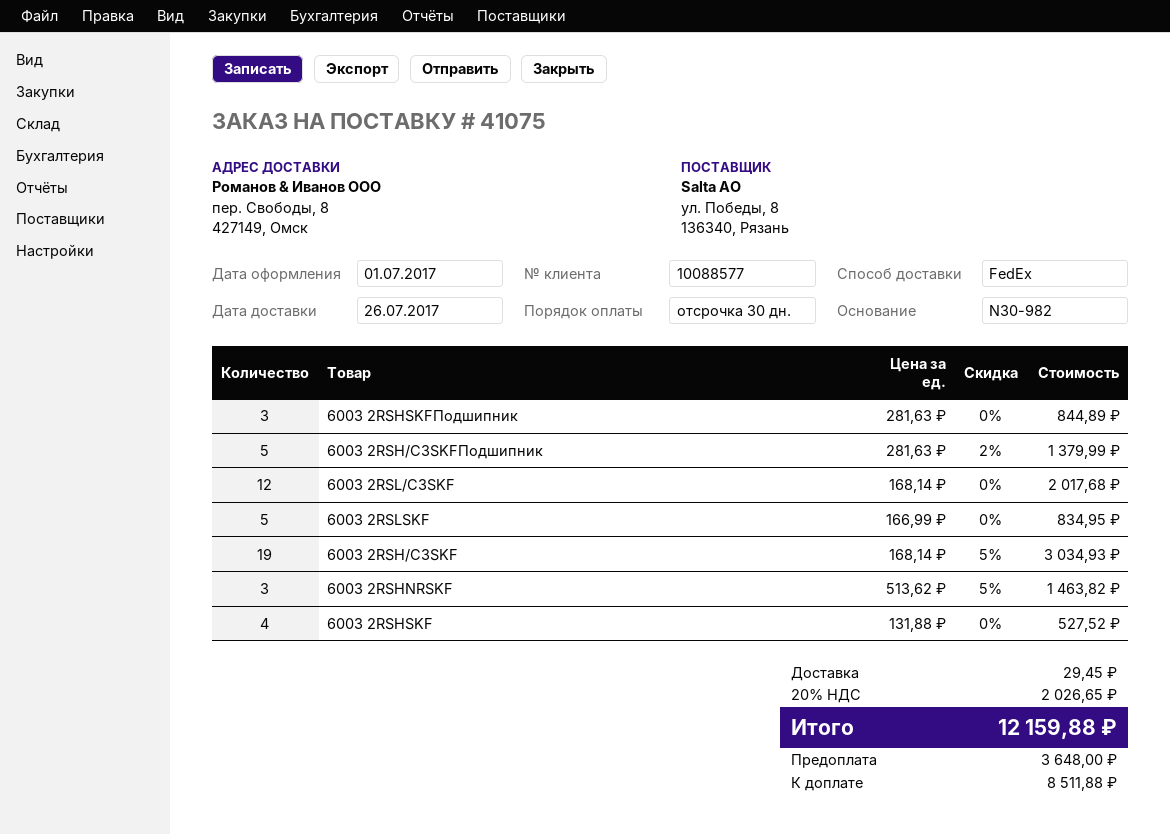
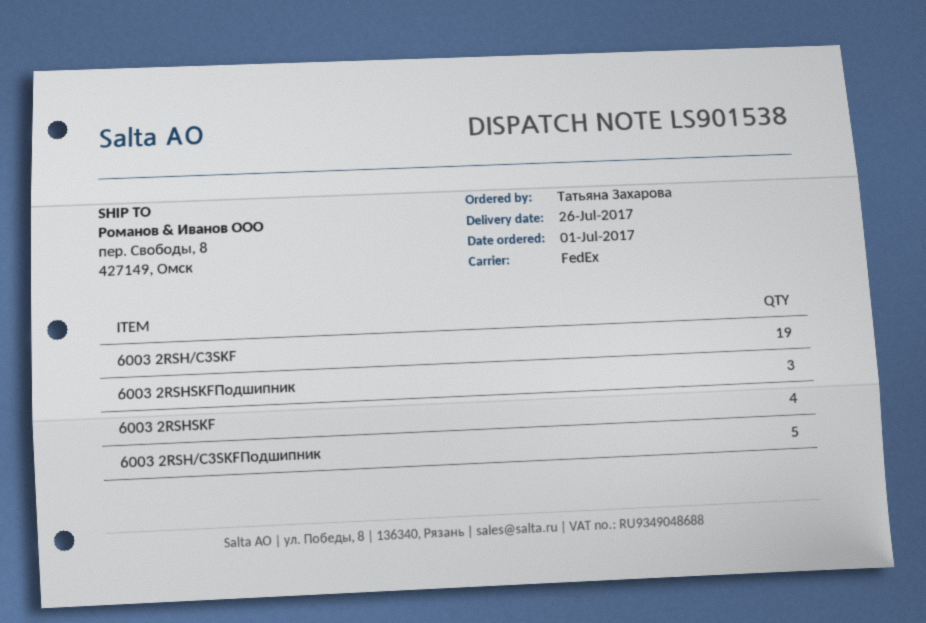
6003 2RSL/C3SKF: 12 -> none
6003 2RSLSKF: 5 -> none
6003 2RSHNRSKF: 3 -> none

